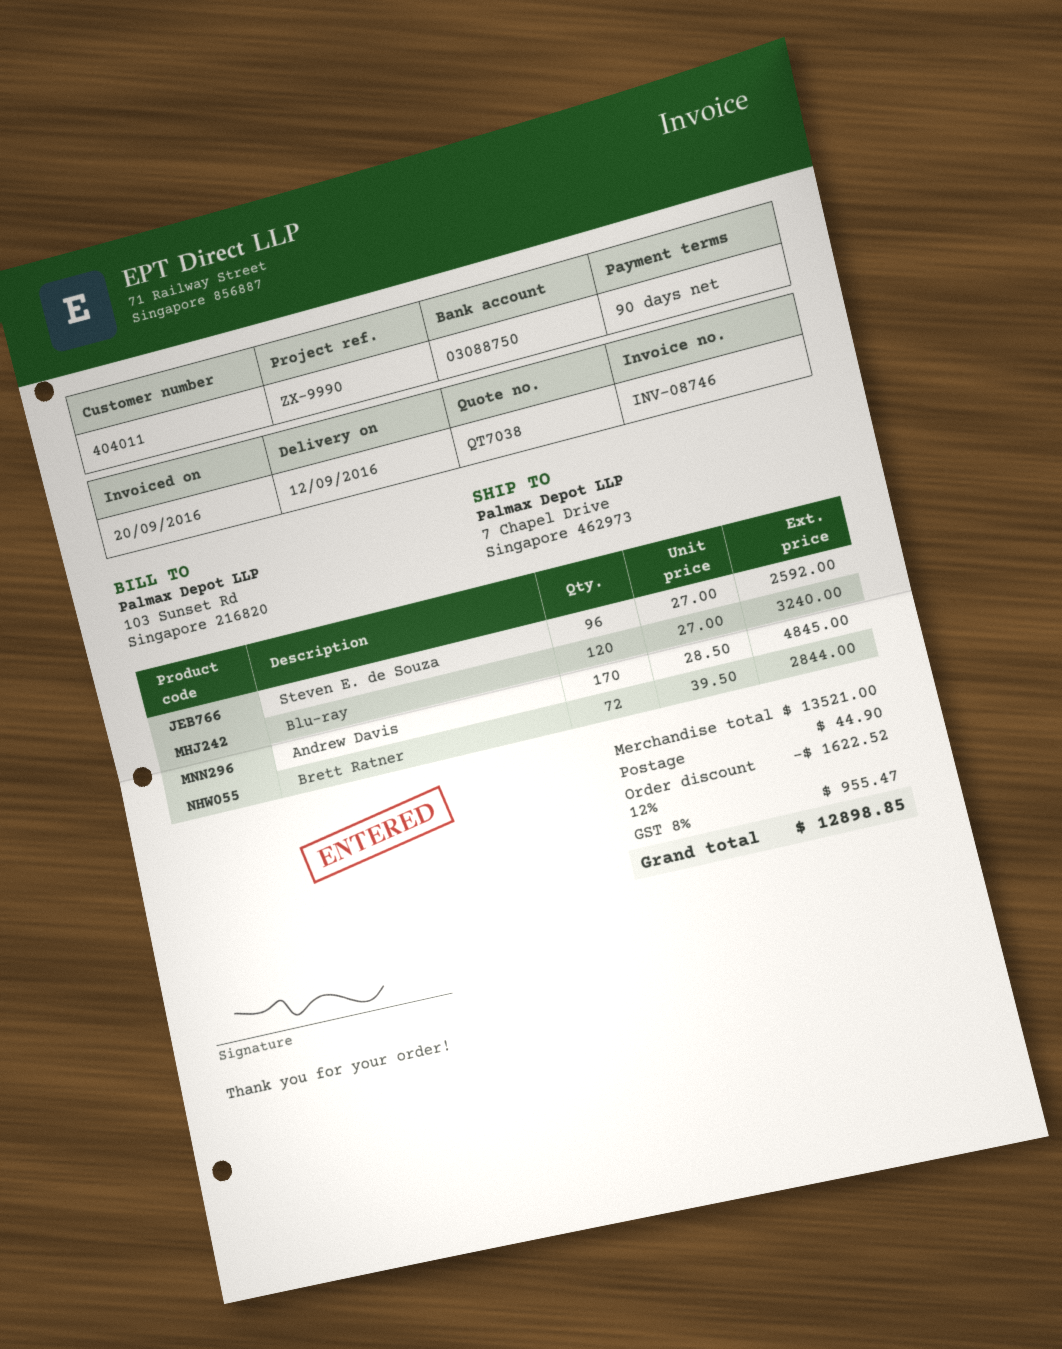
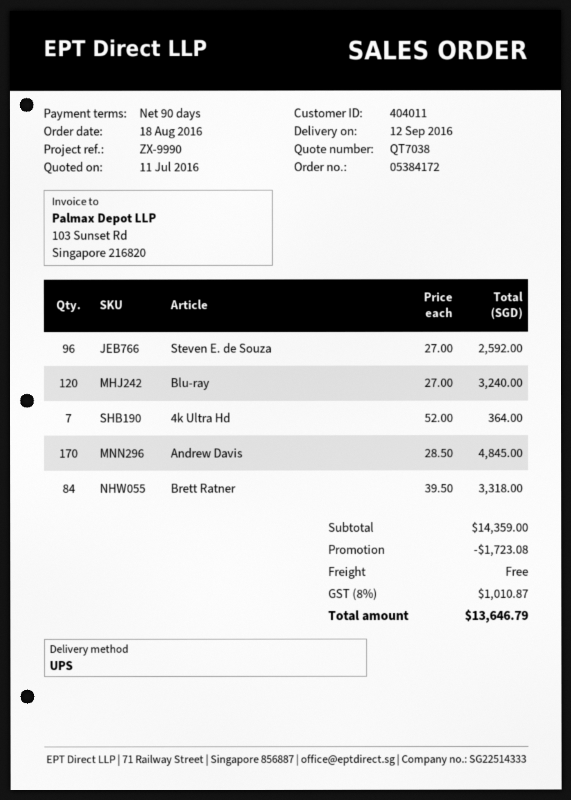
Brett Ratner: 72 x 39.50 = 2844.00 -> 84 x 39.50 = 3318.00
4k Ultra Hd: none -> 7 x 52.00 = 364.00
subtotal: 13521.00 -> 14359.00
discount: 1622.52 -> 1723.08
shipping: 44.90 -> 0.00
tax: 8% = 955.47 -> 8% = 1010.87
total: 12898.85 -> 13646.79

